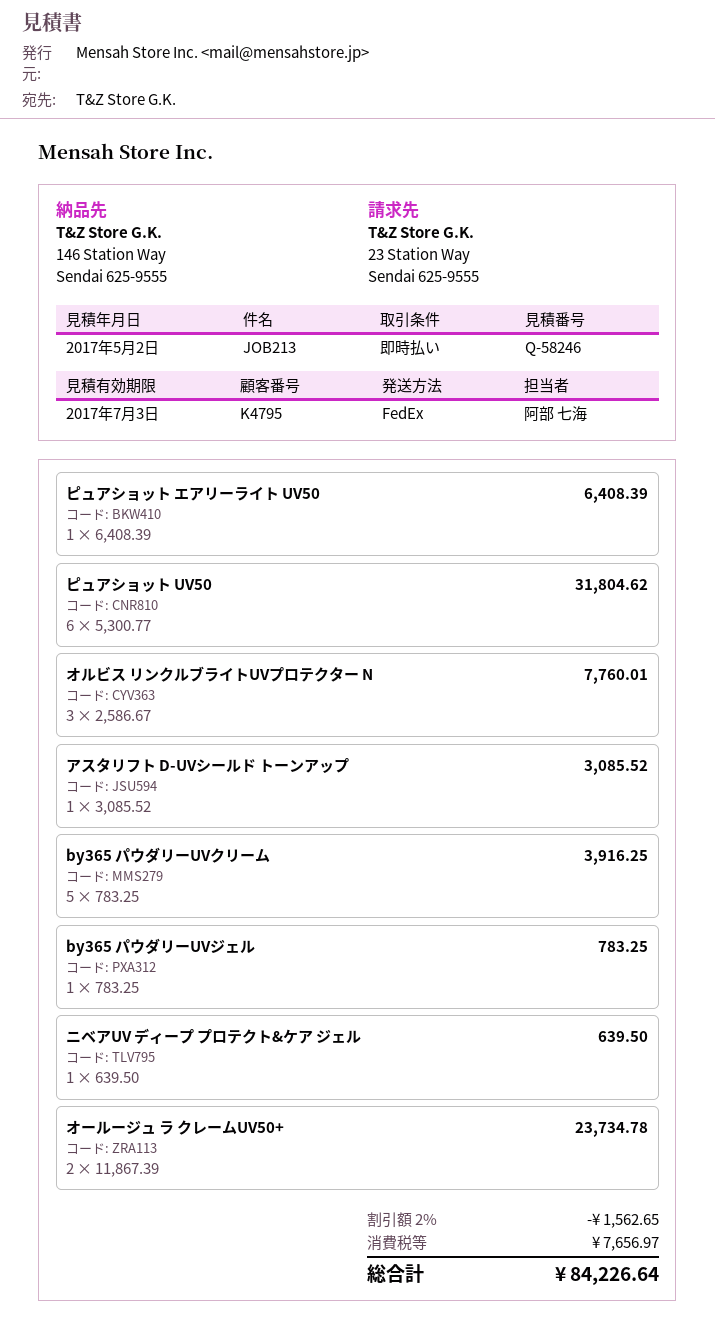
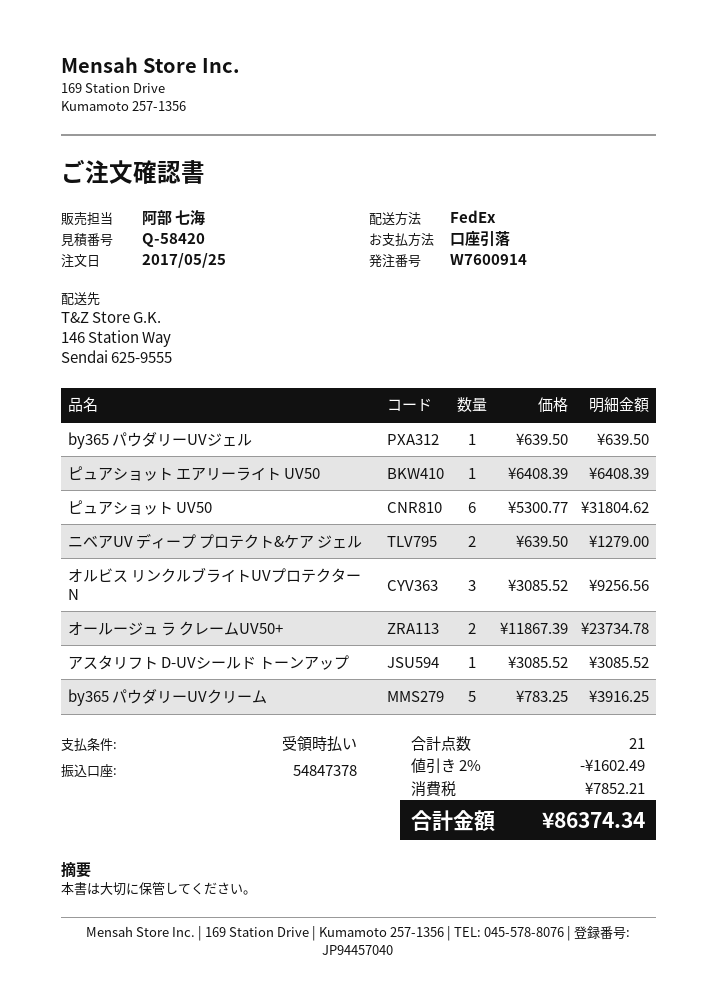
quote number: Q-58246 -> Q-58420
オルビス リンクルブライトUVプロテクター N: 3 x 2586.67 = 7760.01 -> 3 x 3085.52 = 9256.56
by365 パウダリーUVジェル: 1 x 783.25 = 783.25 -> 1 x 639.50 = 639.50
ニベアUV ディープ プロテクト&ケア ジェル: 1 x 639.50 = 639.50 -> 2 x 639.50 = 1279.00
discount: 2% = 1562.65 -> 2% = 1602.49
tax: 7656.97 -> 7852.21
total: 84226.64 -> 86374.34

